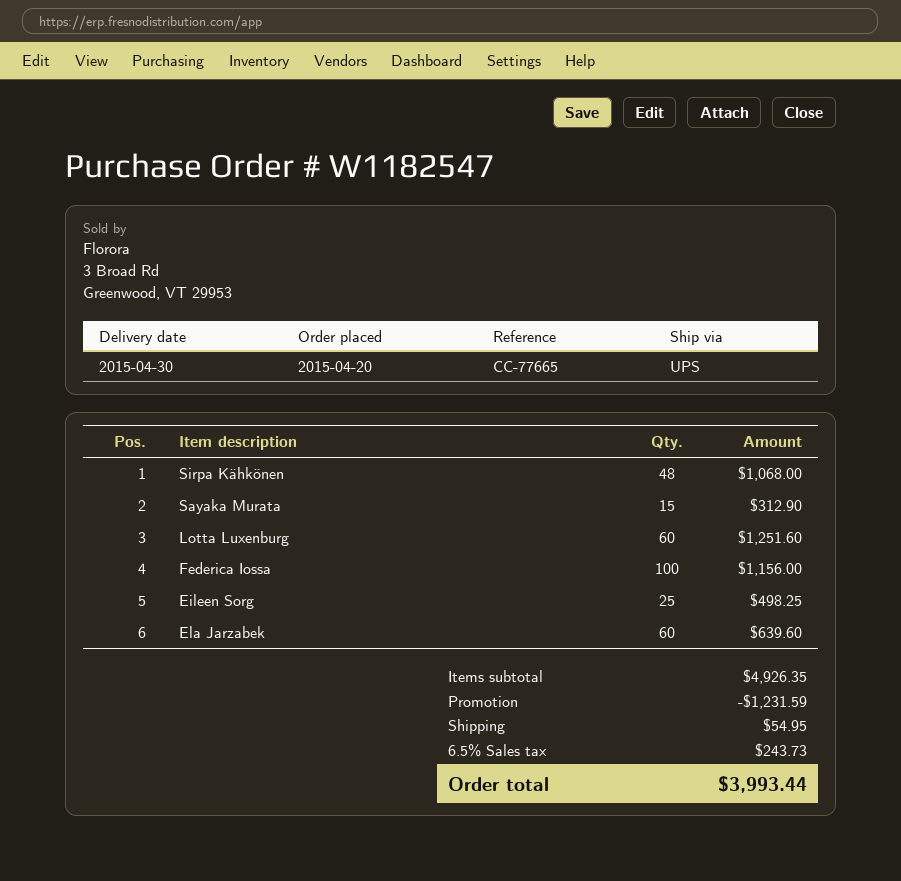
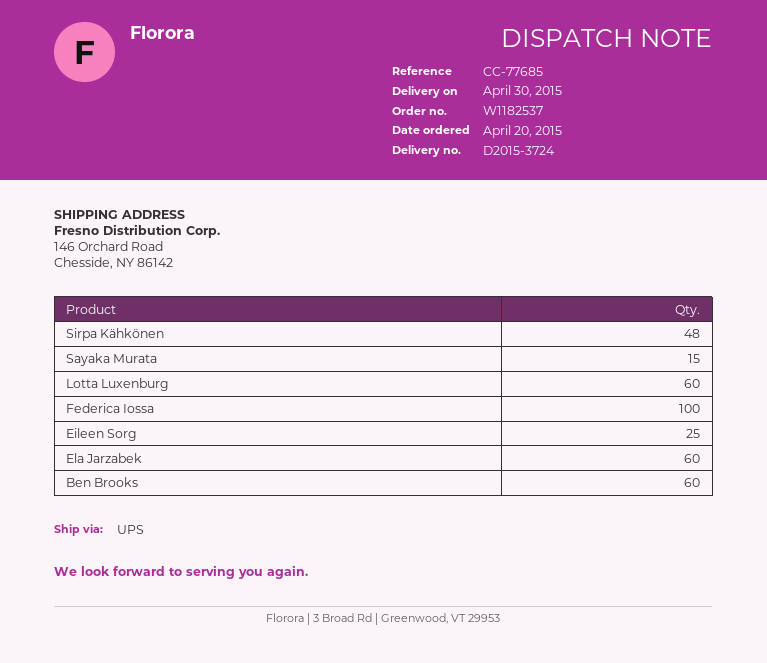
order number: W1182547 -> W1182537
reference: CC-77665 -> CC-77685
Ben Brooks: none -> 60

